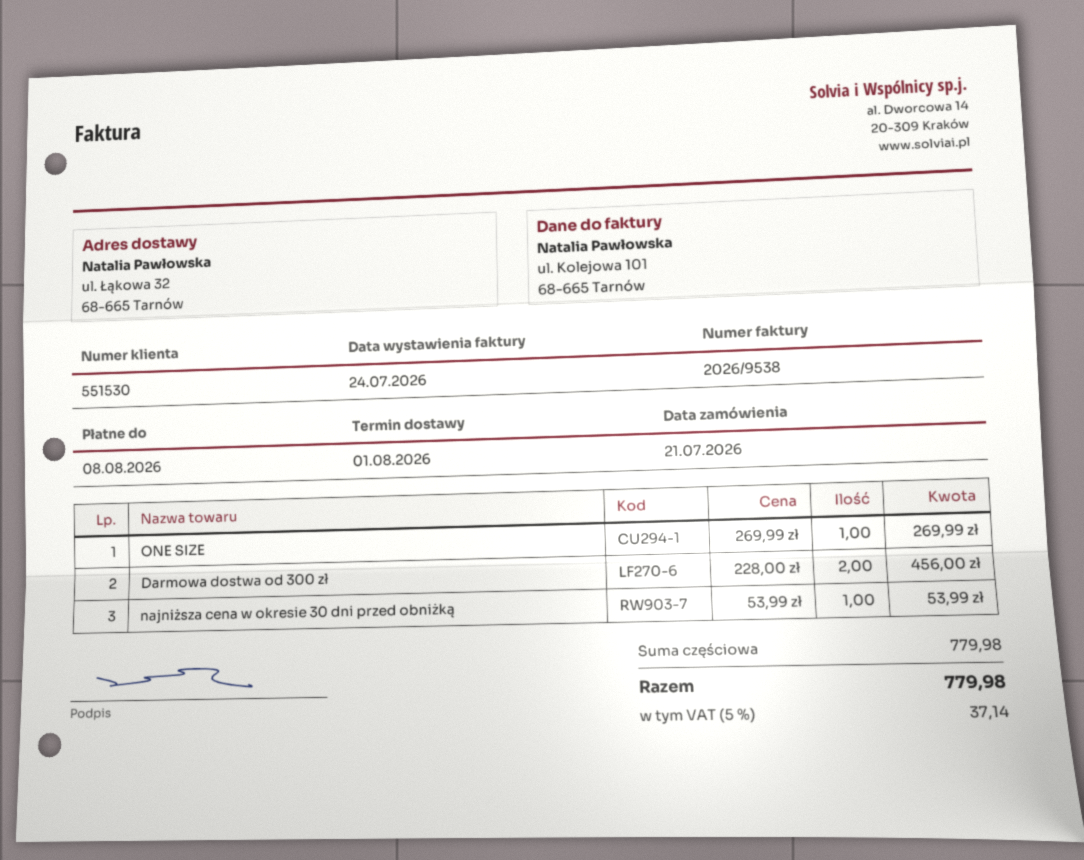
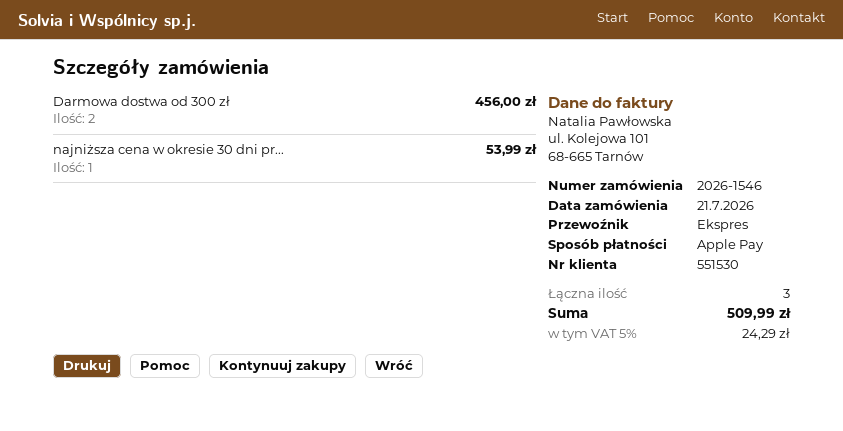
ONE SIZE: 1 for 269.99 -> none
tax: 5% = 37.14 -> 5% = 24.29
total: 779.98 -> 509.99

